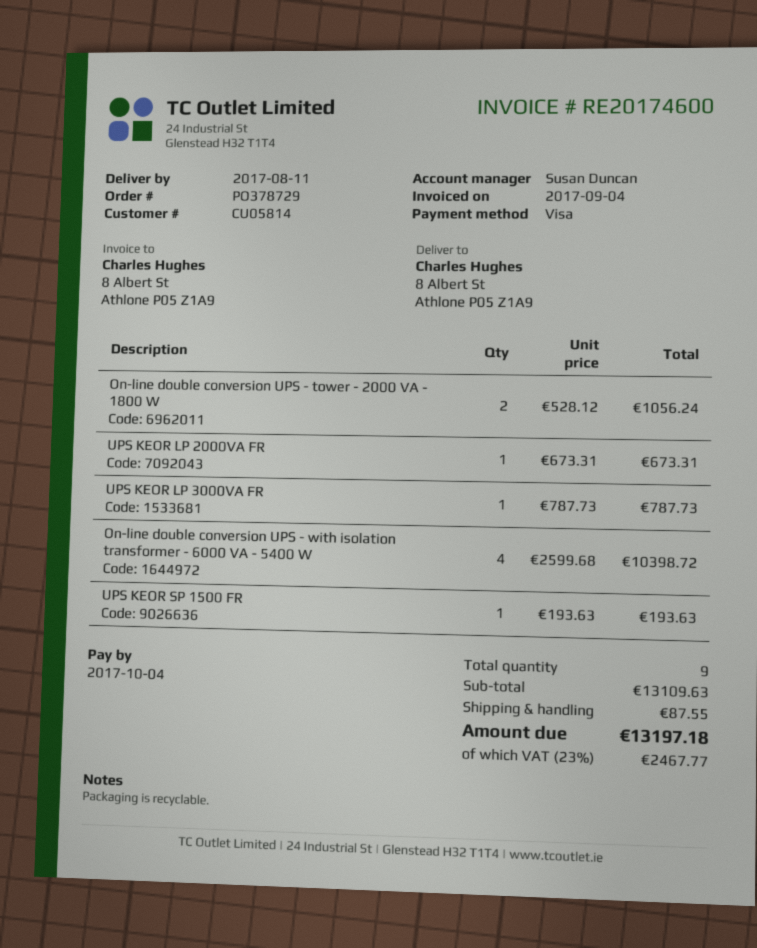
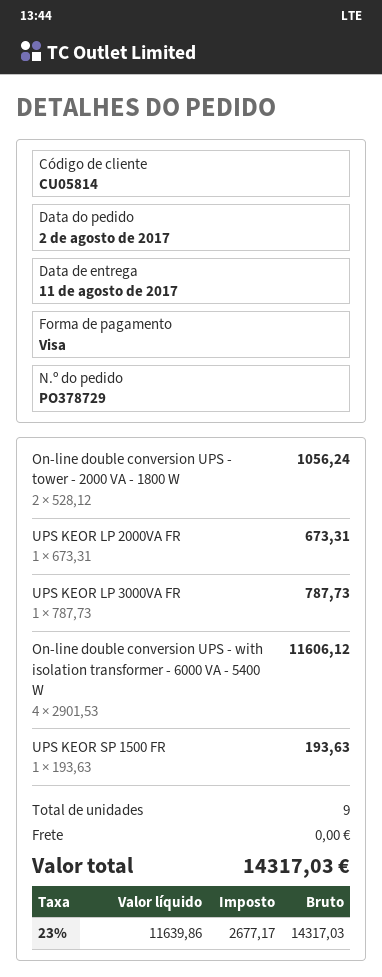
On-line double conversion UPS - with isolation transformer - 6000 VA - 5400 W: 4 x 2599.68 = 10398.72 -> 4 x 2901.53 = 11606.12
shipping: 87.55 -> 0.00
tax: 23% = 2467.77 -> 23% = 2677.17
total: 13197.18 -> 14317.03

